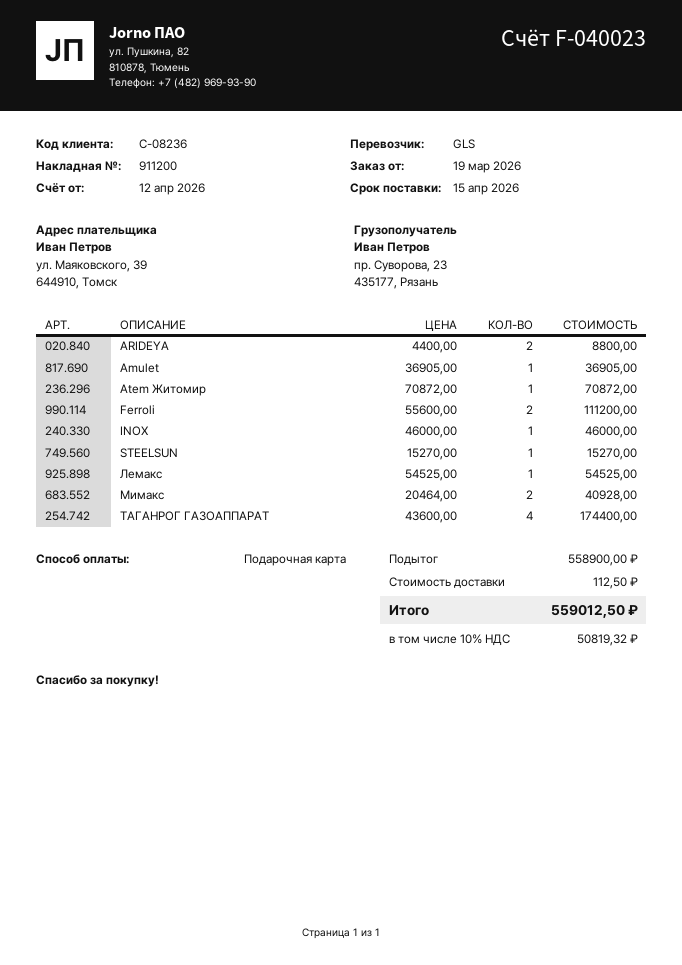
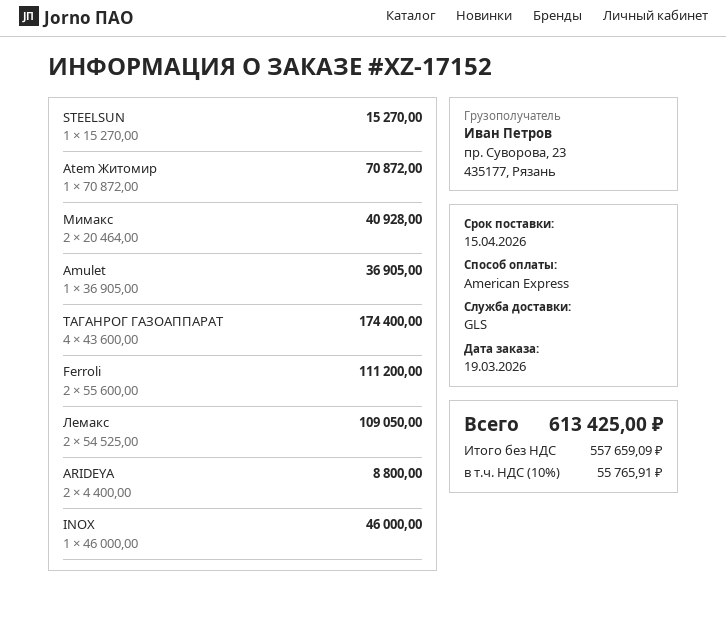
payment method: gift card -> American Express
Лемакс: 1 x 54525.00 = 54525.00 -> 2 x 54525.00 = 109050.00
shipping: 112.50 -> none
tax: 10% = 50819.32 -> 10% = 55765.91
total: 559012.50 -> 613425.00

